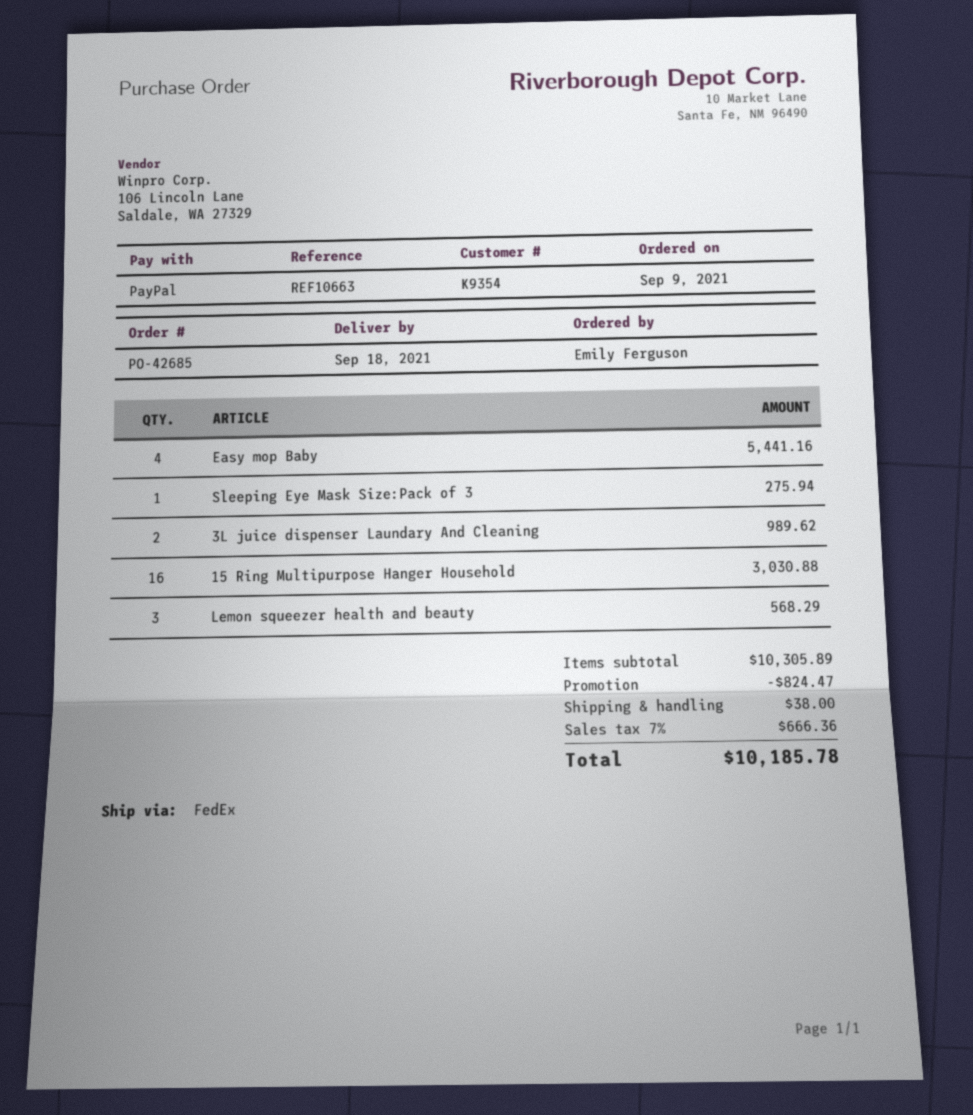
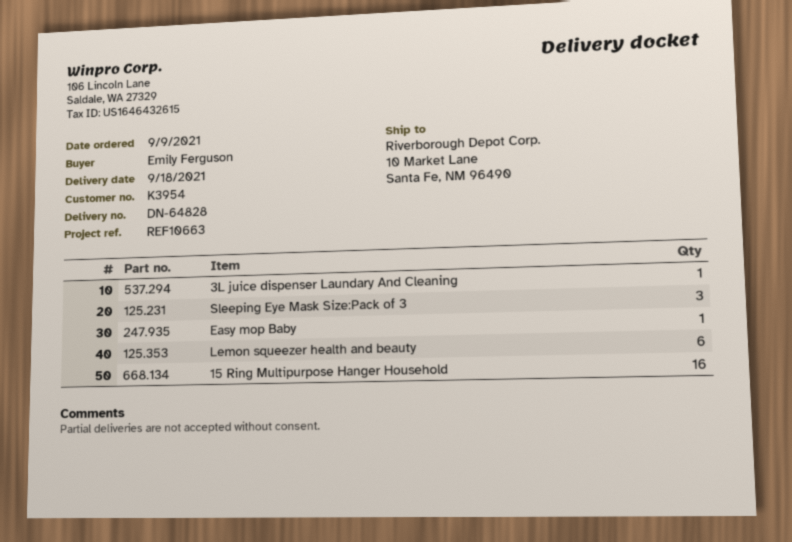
customer number: K9354 -> K3954
Easy mop Baby: 4 -> 1
Sleeping Eye Mask Size:Pack of 3: 1 -> 3
3L juice dispenser Laundary And Cleaning: 2 -> 1
Lemon squeezer health and beauty: 3 -> 6

